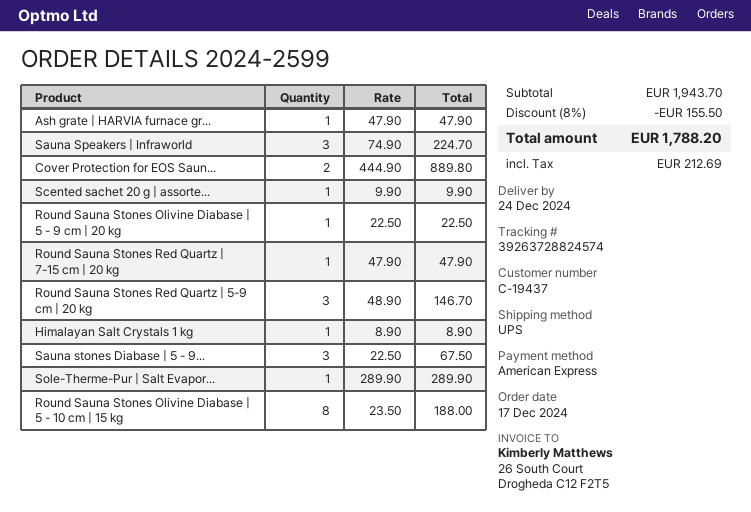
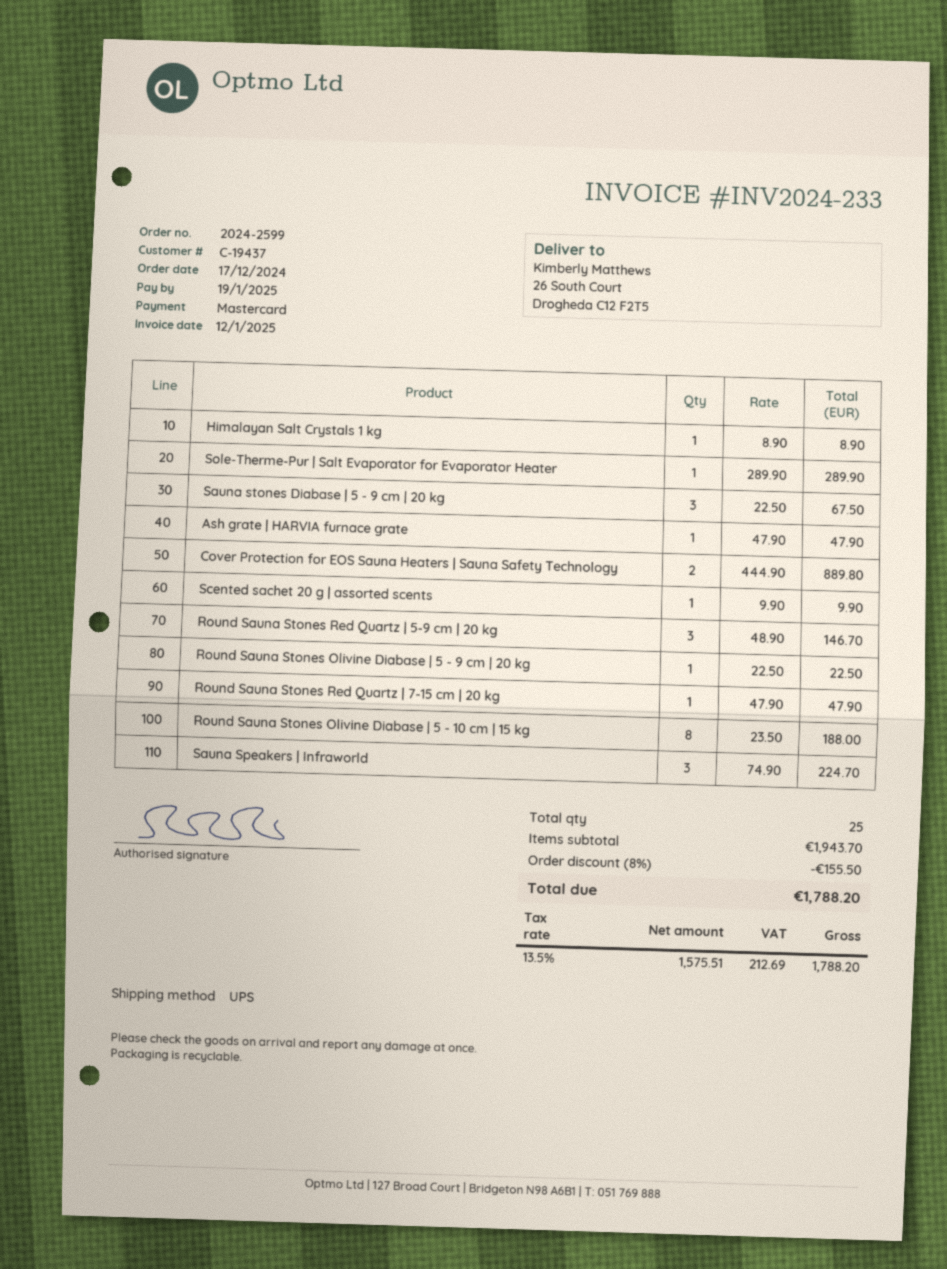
payment method: American Express -> Mastercard

